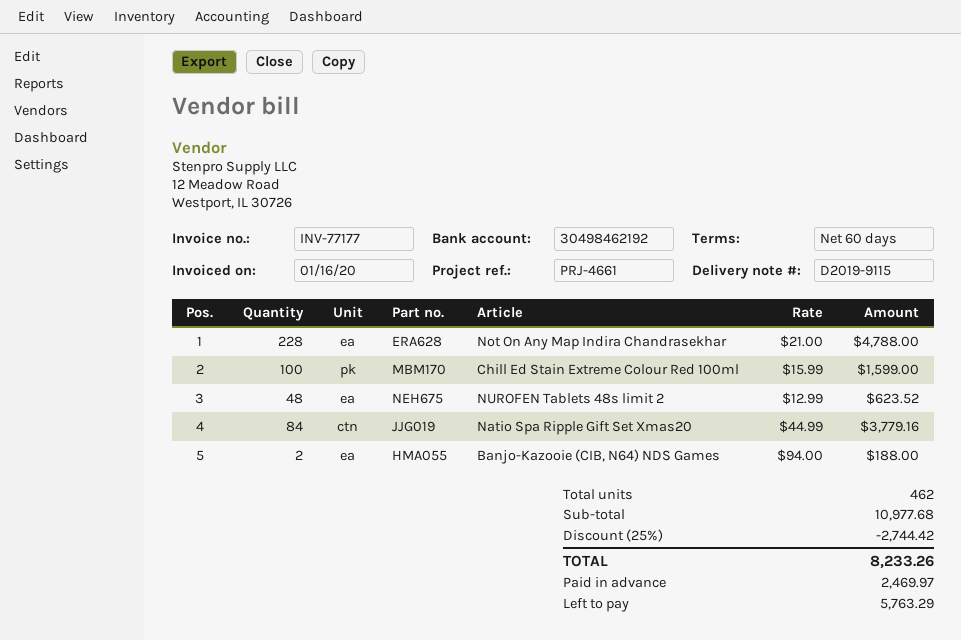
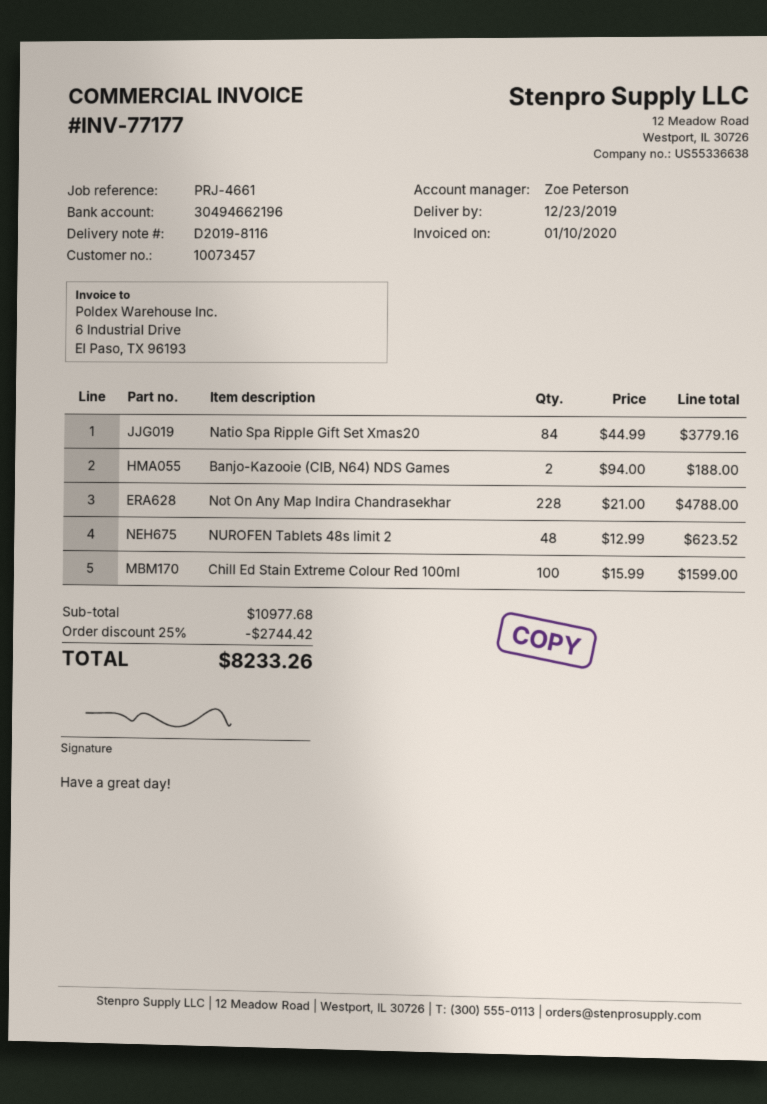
delivery note number: D2019-9115 -> D2019-8116
invoice date: 2020-01-16 -> 2020-01-10
bank account: 30498462192 -> 30494662196

